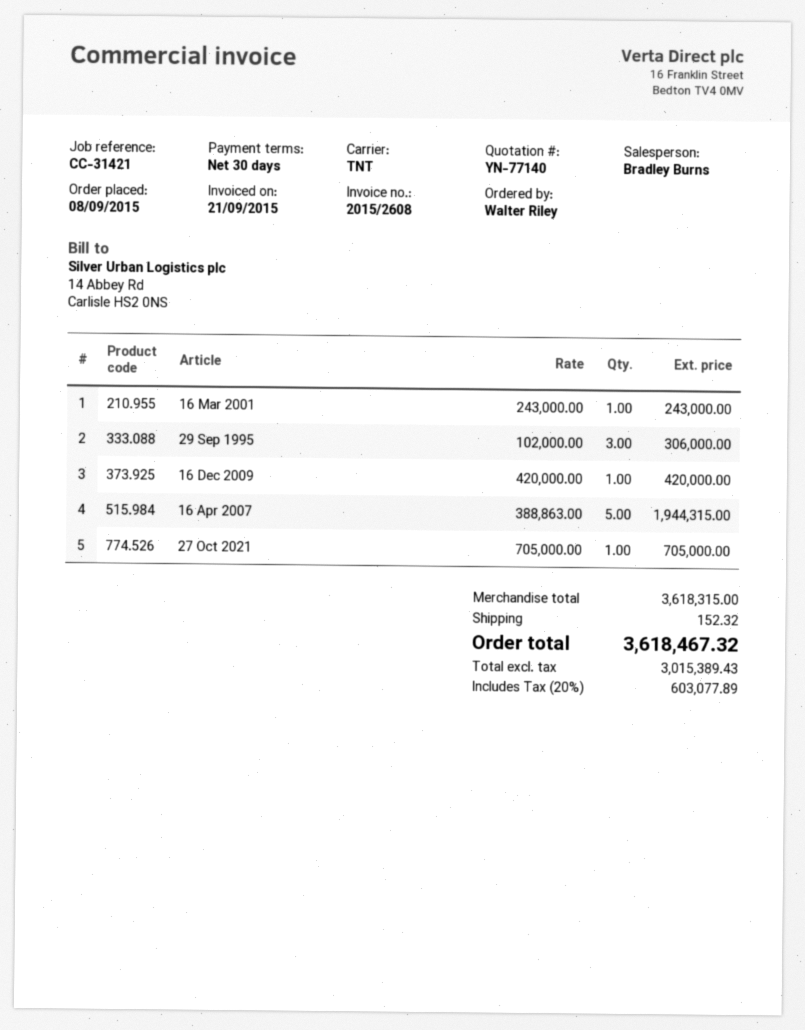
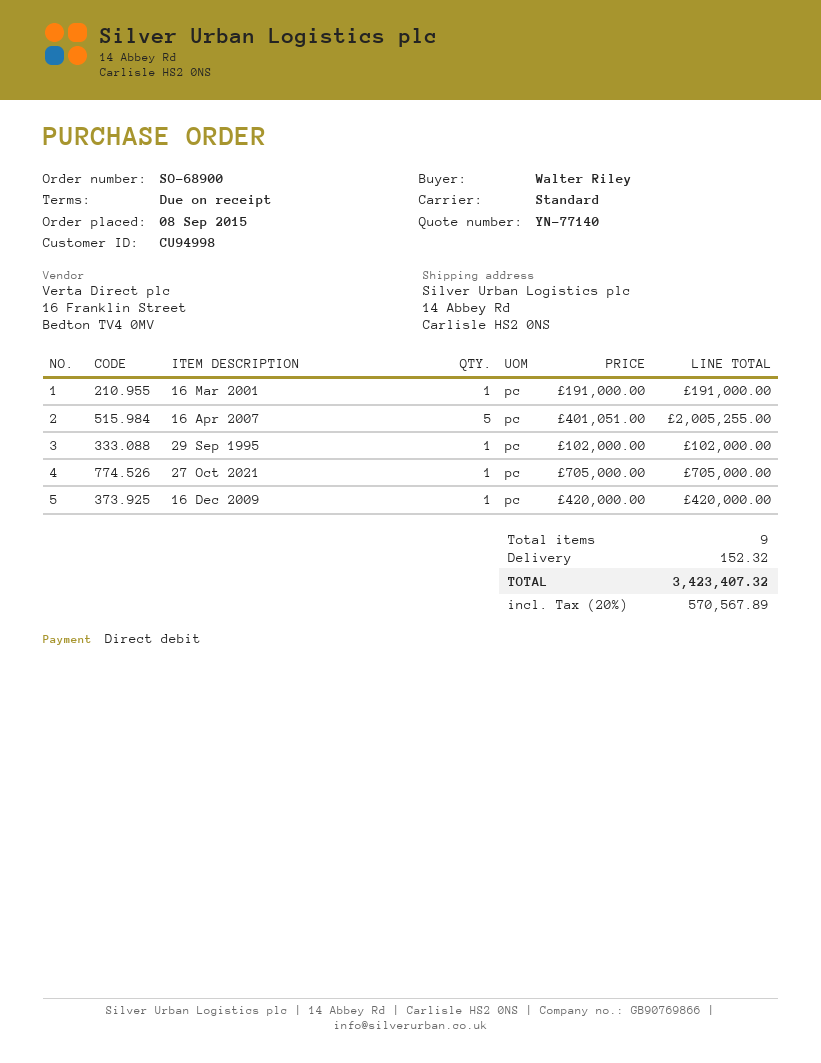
payment terms: 30 days -> on receipt
shipping method: TNT -> standard
16 Mar 2001: 1 x 243000.00 = 243000.00 -> 1 x 191000.00 = 191000.00
29 Sep 1995: 3 x 102000.00 = 306000.00 -> 1 x 102000.00 = 102000.00
16 Apr 2007: 5 x 388863.00 = 1944315.00 -> 5 x 401051.00 = 2005255.00
tax: 20% = 603077.89 -> 20% = 570567.89
total: 3618467.32 -> 3423407.32

